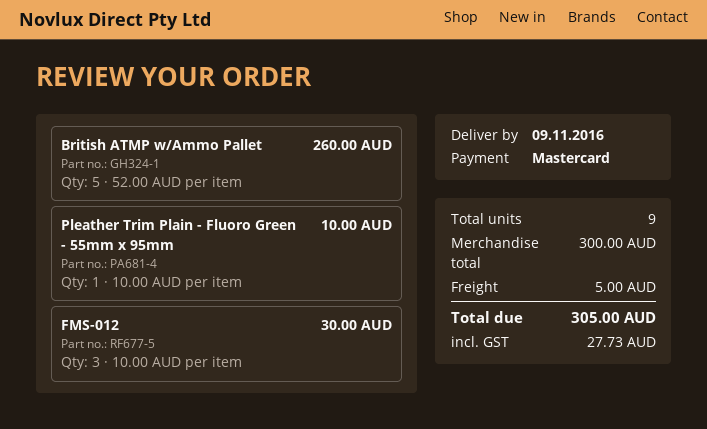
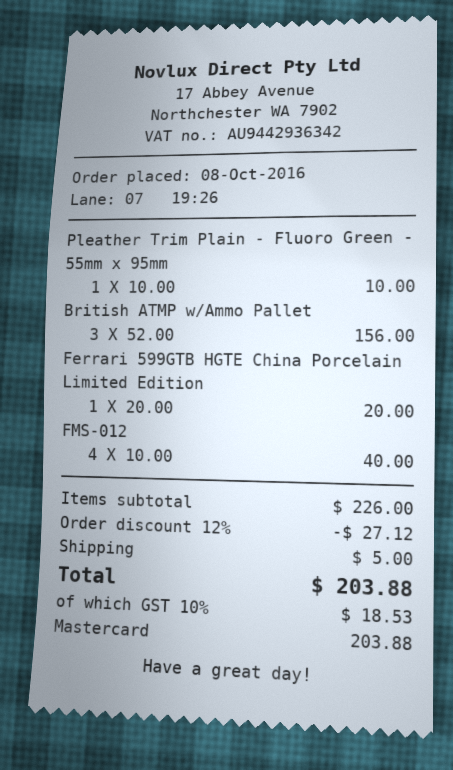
British ATMP w/Ammo Pallet: 5 x 52.00 = 260.00 -> 3 x 52.00 = 156.00
FMS-012: 3 x 10.00 = 30.00 -> 4 x 10.00 = 40.00
Ferrari 599GTB HGTE China Porcelain Limited Edition: none -> 1 x 20.00 = 20.00
subtotal: 300.00 -> 226.00
discount: none -> 12% = 27.12
tax: 27.73 -> 18.53
total: 305.00 -> 203.88

